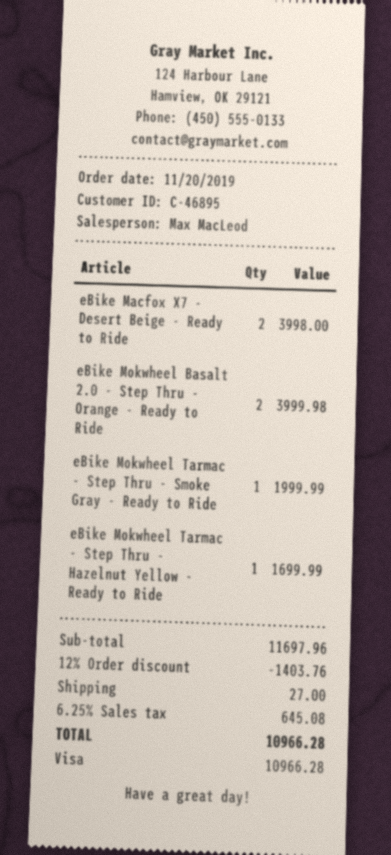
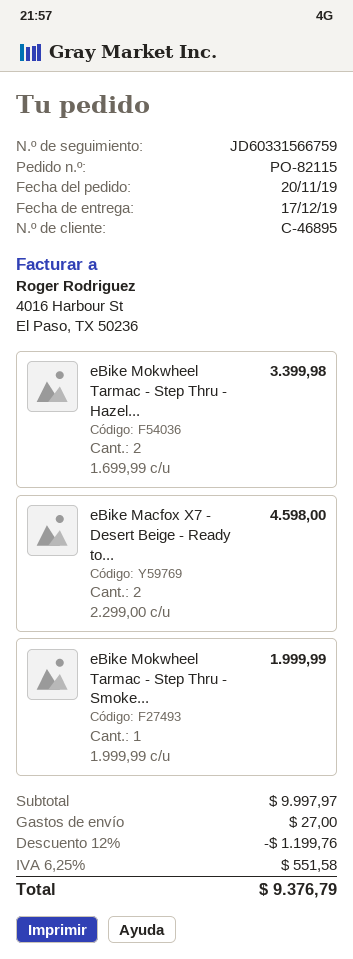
eBike Macfox X7 - Desert Beige - Ready to Ride: 2 for 3998.00 -> 2 for 4598.00
eBike Mokwheel Basalt 2.0 - Step Thru - Orange - Ready to Ride: 2 for 3999.98 -> none
eBike Mokwheel Tarmac - Step Thru - Hazelnut Yellow - Ready to Ride: 1 for 1699.99 -> 2 for 3399.98
subtotal: 11697.96 -> 9997.97
discount: 12% = 1403.76 -> 12% = 1199.76
tax: 6.25% = 645.08 -> 6.25% = 551.58
total: 10966.28 -> 9376.79

